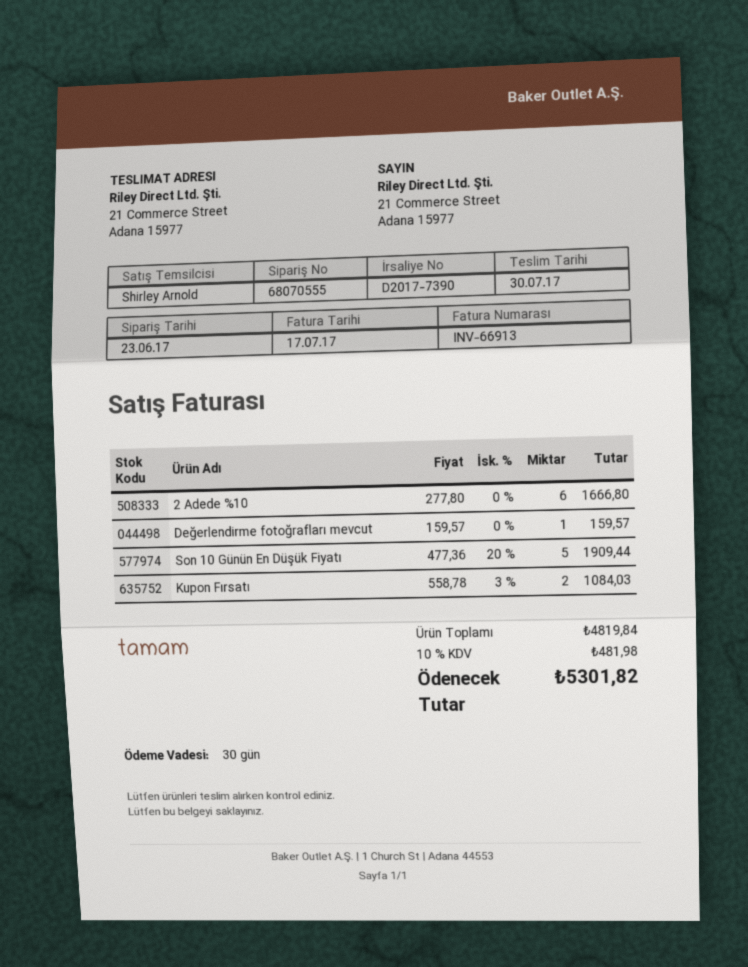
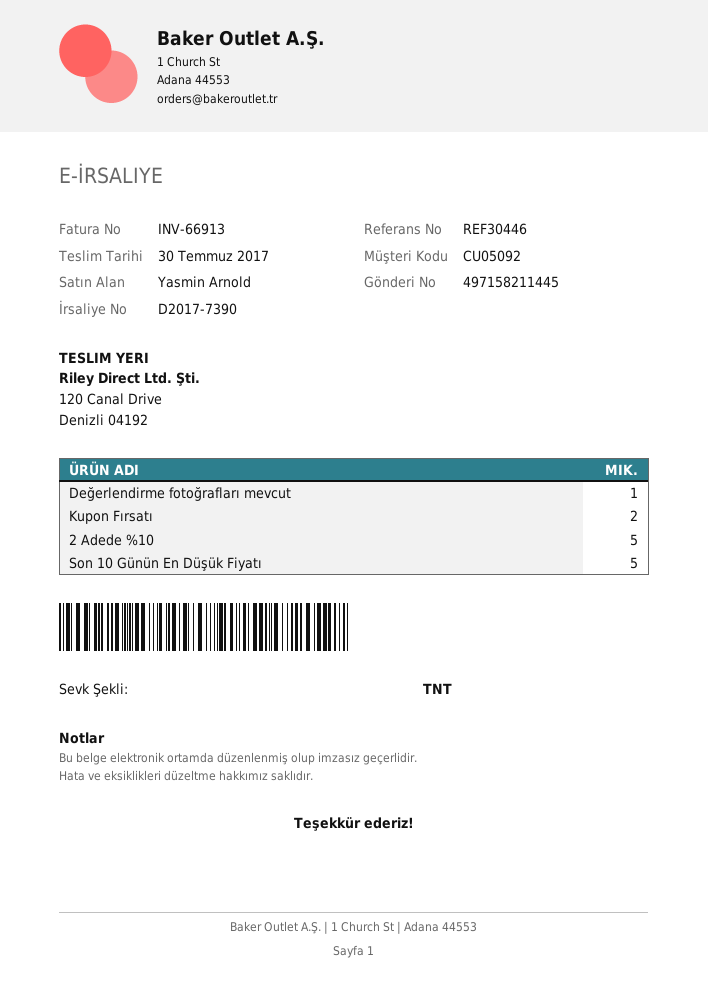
ship to: 21 Commerce Street, Adana 15977 -> 120 Canal Drive, Denizli 04192
2 Adede %10: 6 -> 5

